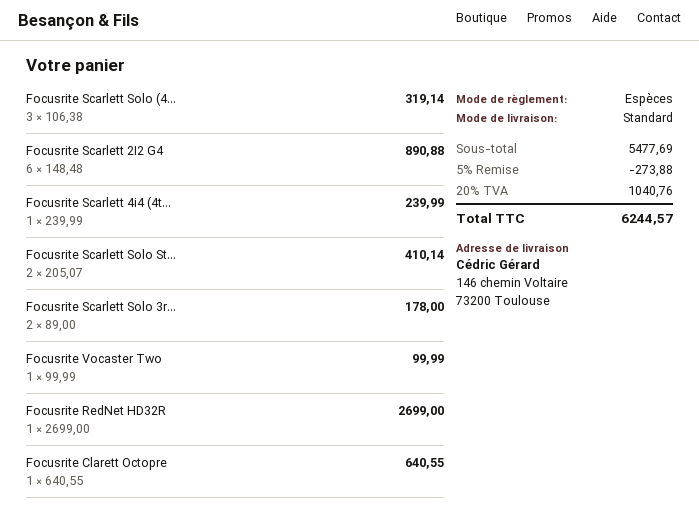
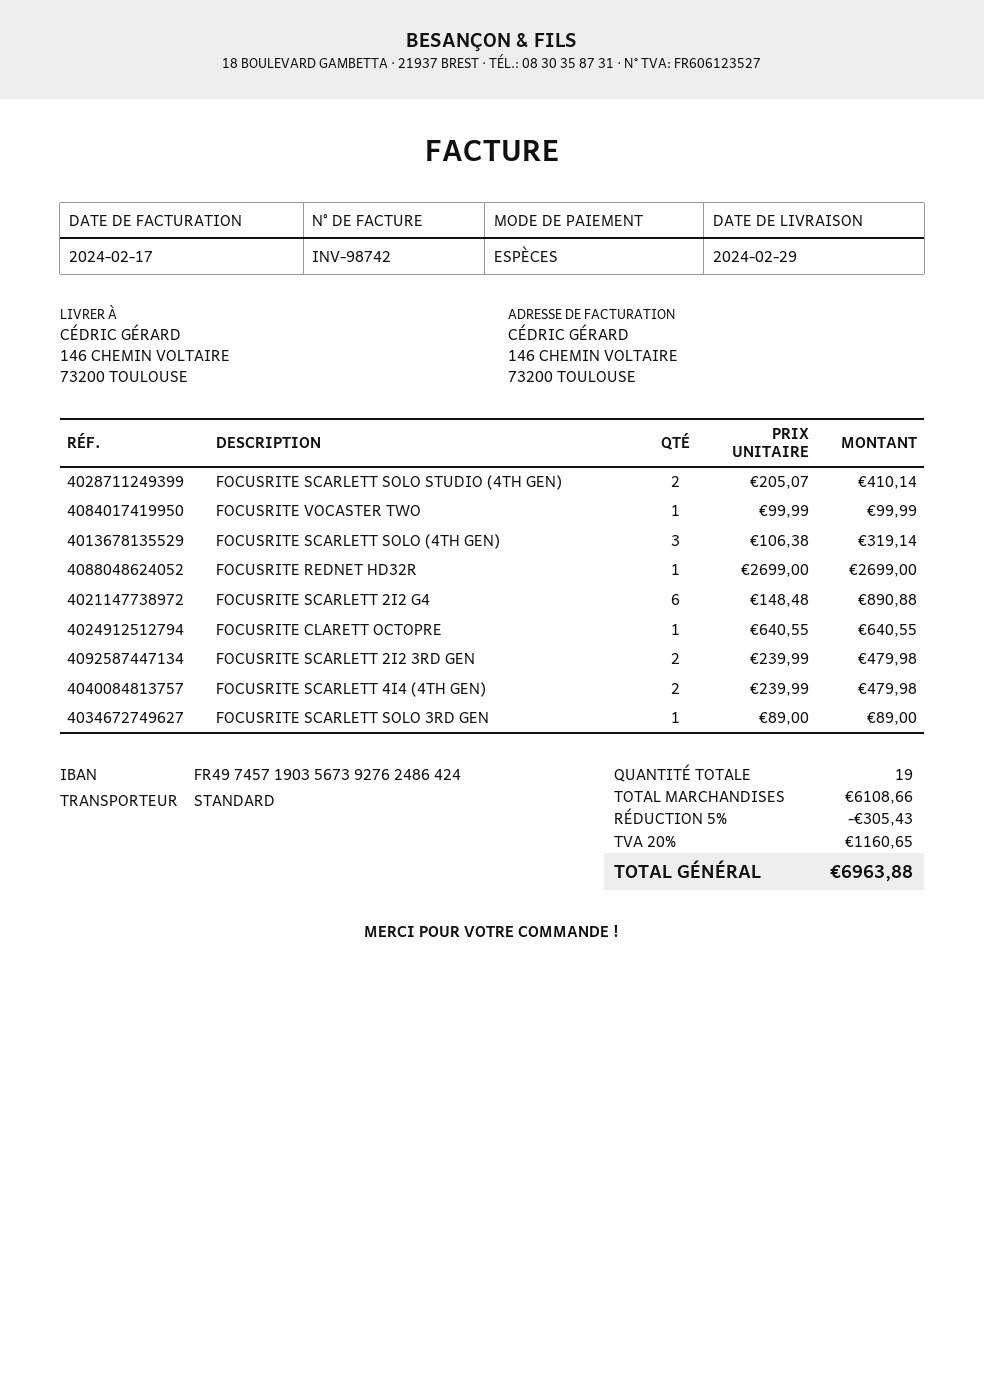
Focusrite Scarlett 4i4 (4t...: 1 x 239.99 = 239.99 -> 2 x 239.99 = 479.98
Focusrite Scarlett Solo 3r...: 2 x 89.00 = 178.00 -> 1 x 89.00 = 89.00
FOCUSRITE SCARLETT 2I2 3RD GEN: none -> 2 x 239.99 = 479.98
subtotal: 5477.69 -> 6108.66
discount: 5% = 273.88 -> 5% = 305.43
tax: 20% = 1040.76 -> 20% = 1160.65
total: 6244.57 -> 6963.88

